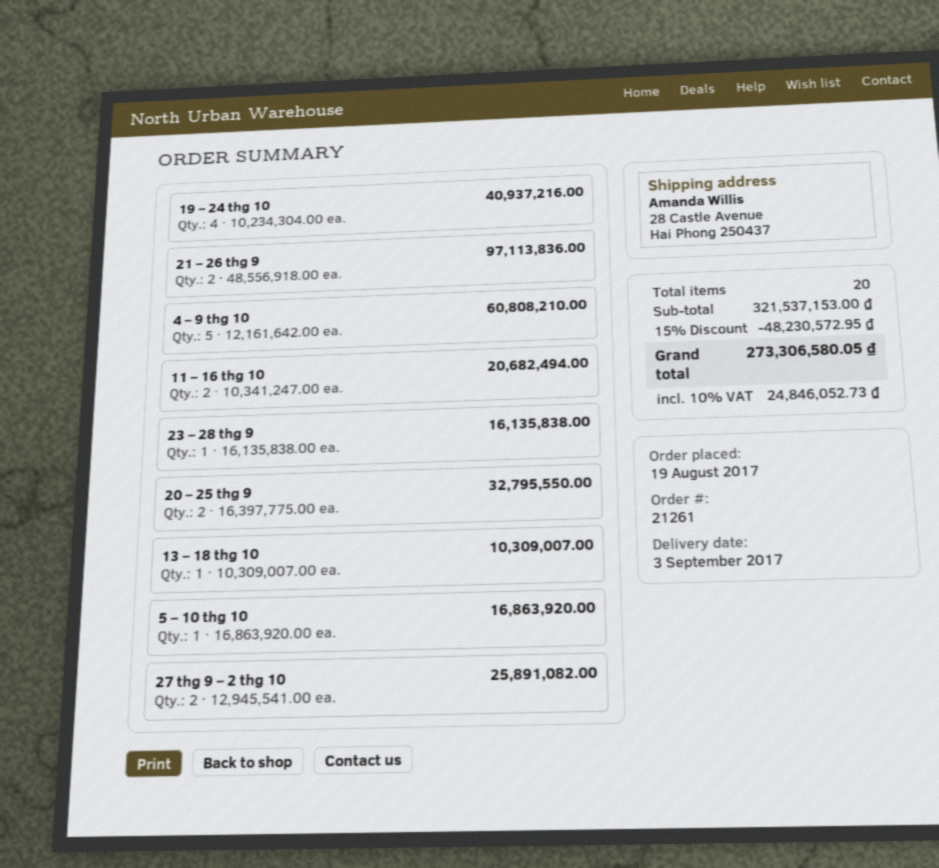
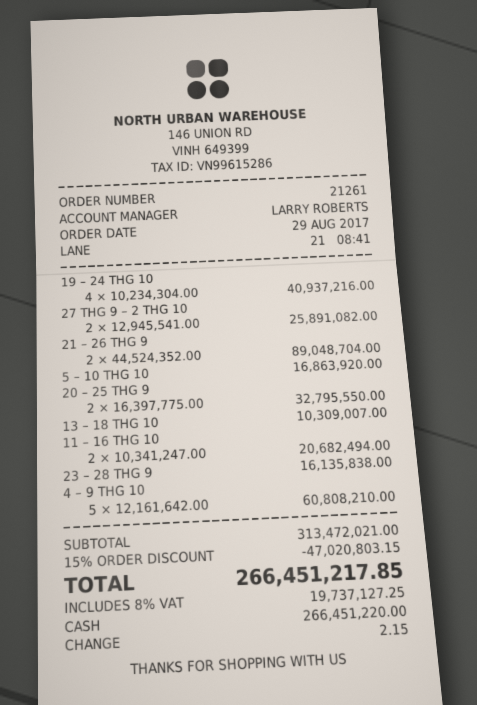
order date: 2017-08-19 -> 2017-08-29
21 – 26 thg 9: 2 x 48556918.00 = 97113836.00 -> 2 x 44524352.00 = 89048704.00
subtotal: 321537153.00 -> 313472021.00
discount: 15% = 48230572.95 -> 15% = 47020803.15
tax: 10% = 24846052.73 -> 8% = 19737127.25
total: 273306580.05 -> 266451217.85

